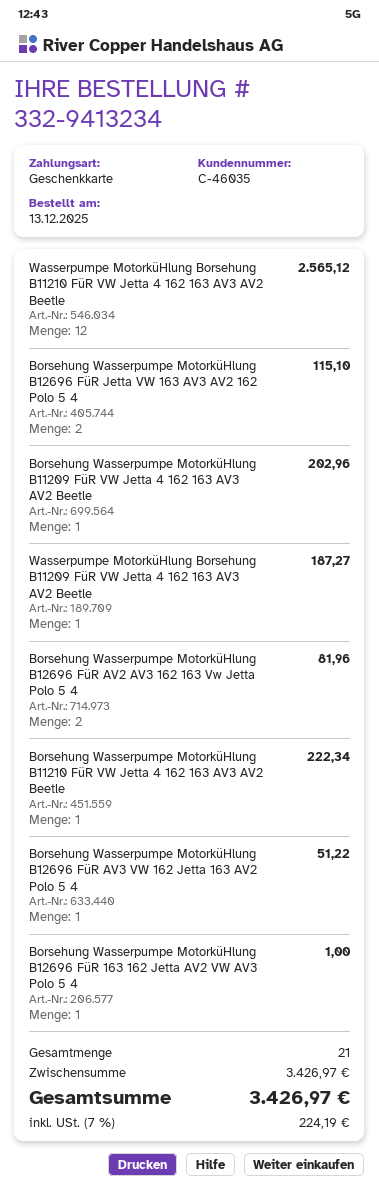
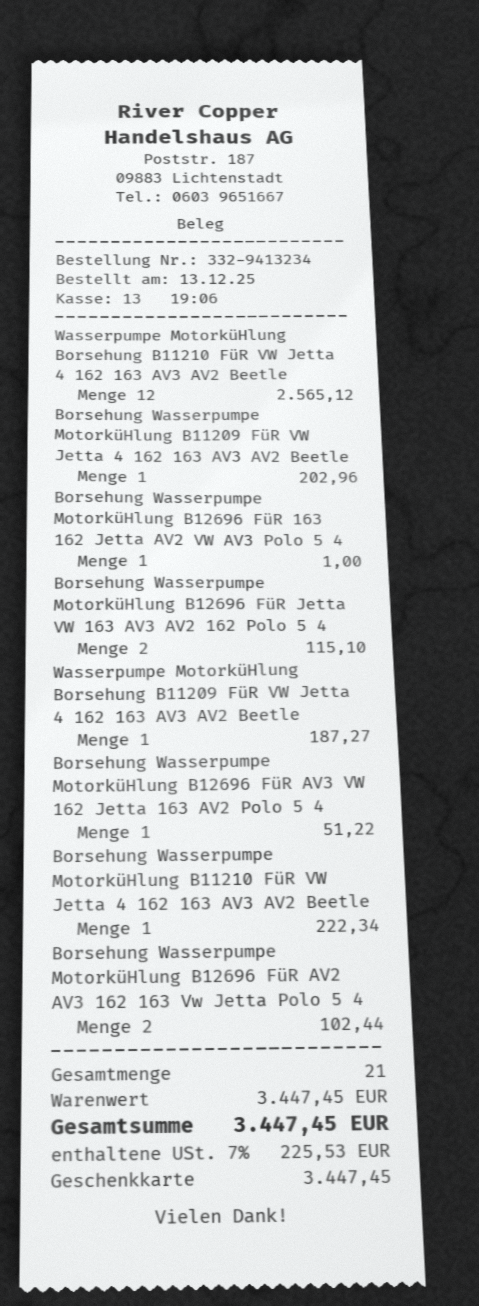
Borsehung Wasserpumpe MotorküHlung B12696 FüR AV2 AV3 162 163 Vw Jetta Polo 5 4: 2 for 81.96 -> 2 for 102.44
subtotal: 3426.97 -> 3447.45
tax: 7% = 224.19 -> 7% = 225.53
total: 3426.97 -> 3447.45

